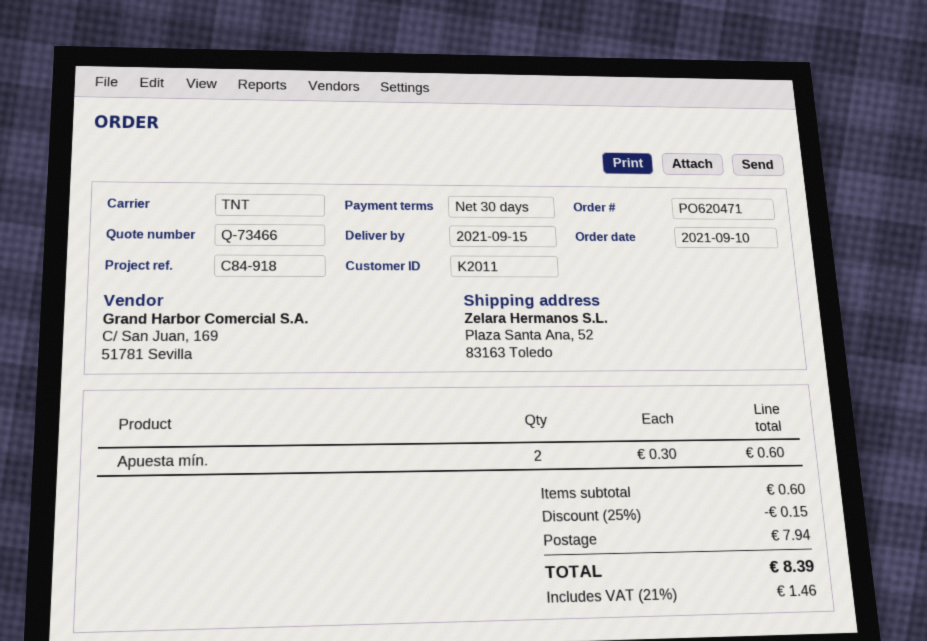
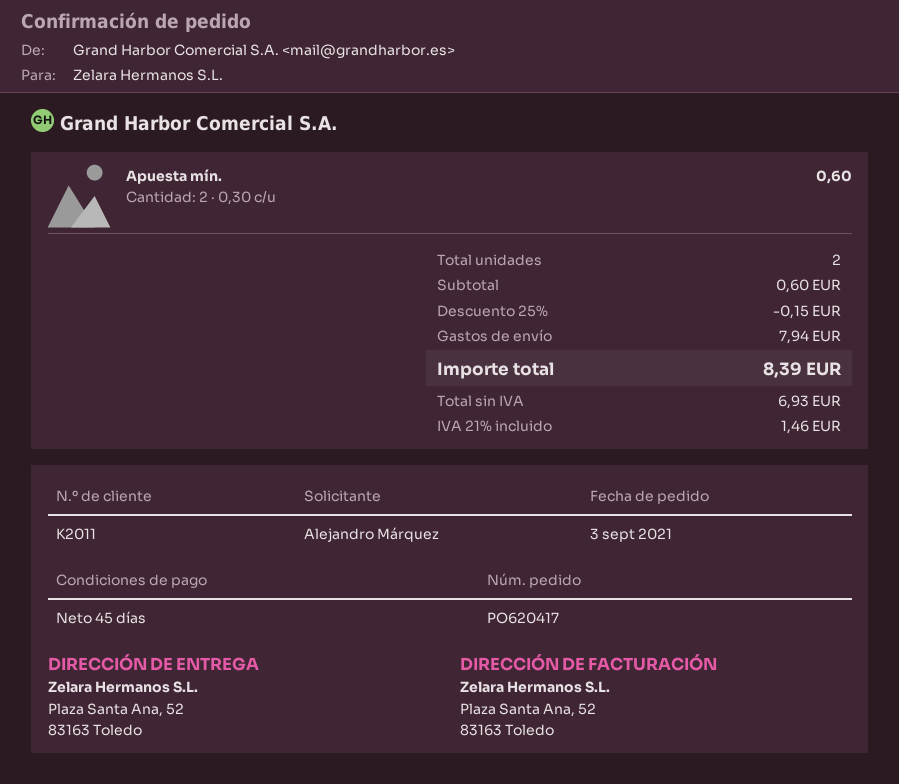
order number: PO620471 -> PO620417
order date: 2021-09-10 -> 2021-09-03
payment terms: 30 days -> 45 days

